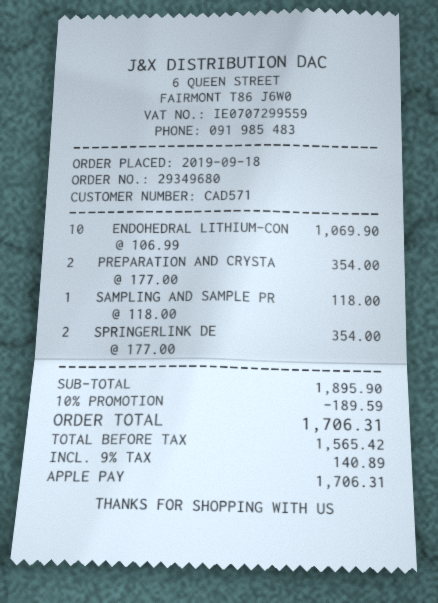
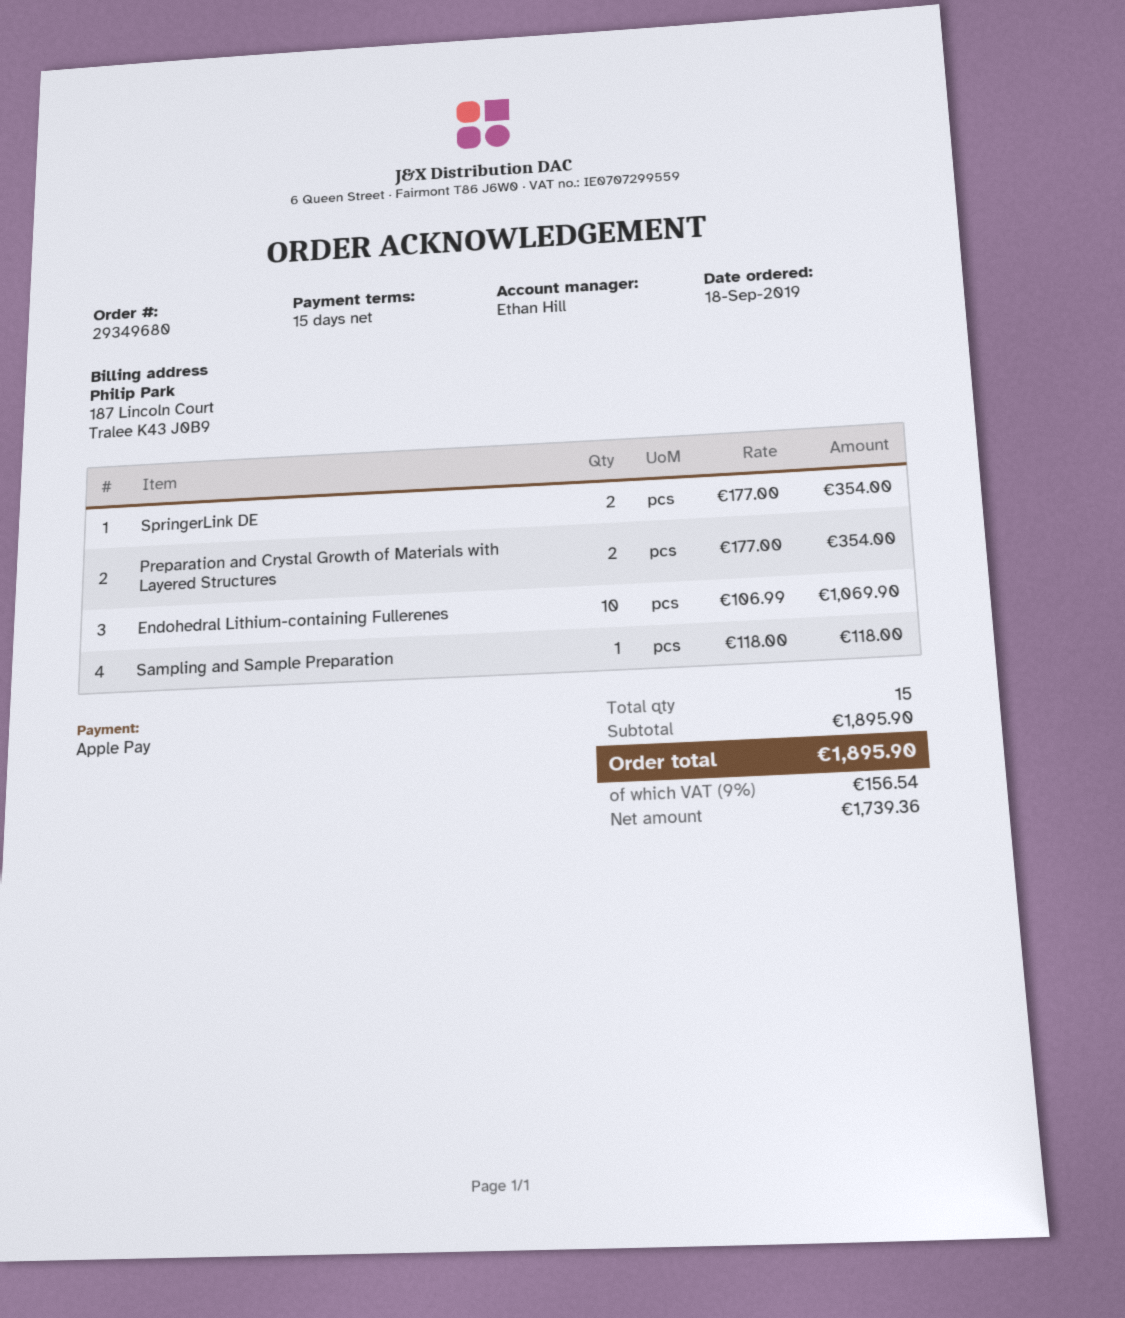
discount: 10% = 189.59 -> none
net: 1565.42 -> 1739.36
tax: 9% = 140.89 -> 9% = 156.54
total: 1706.31 -> 1895.90

